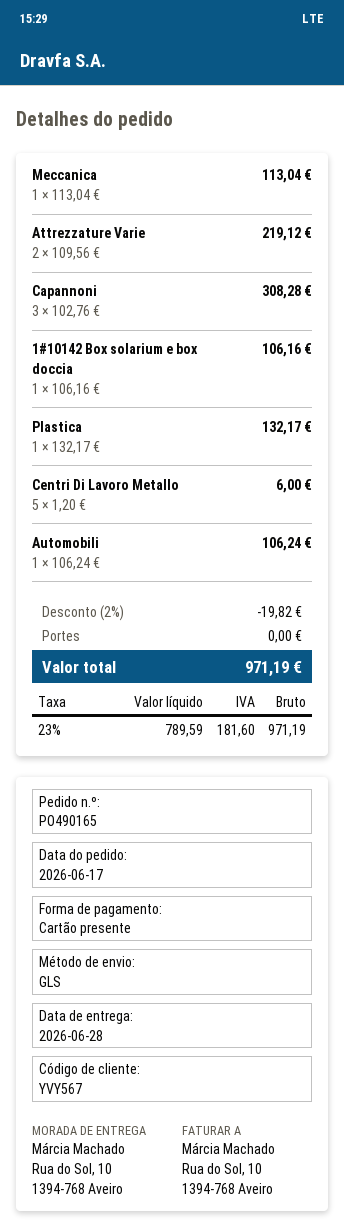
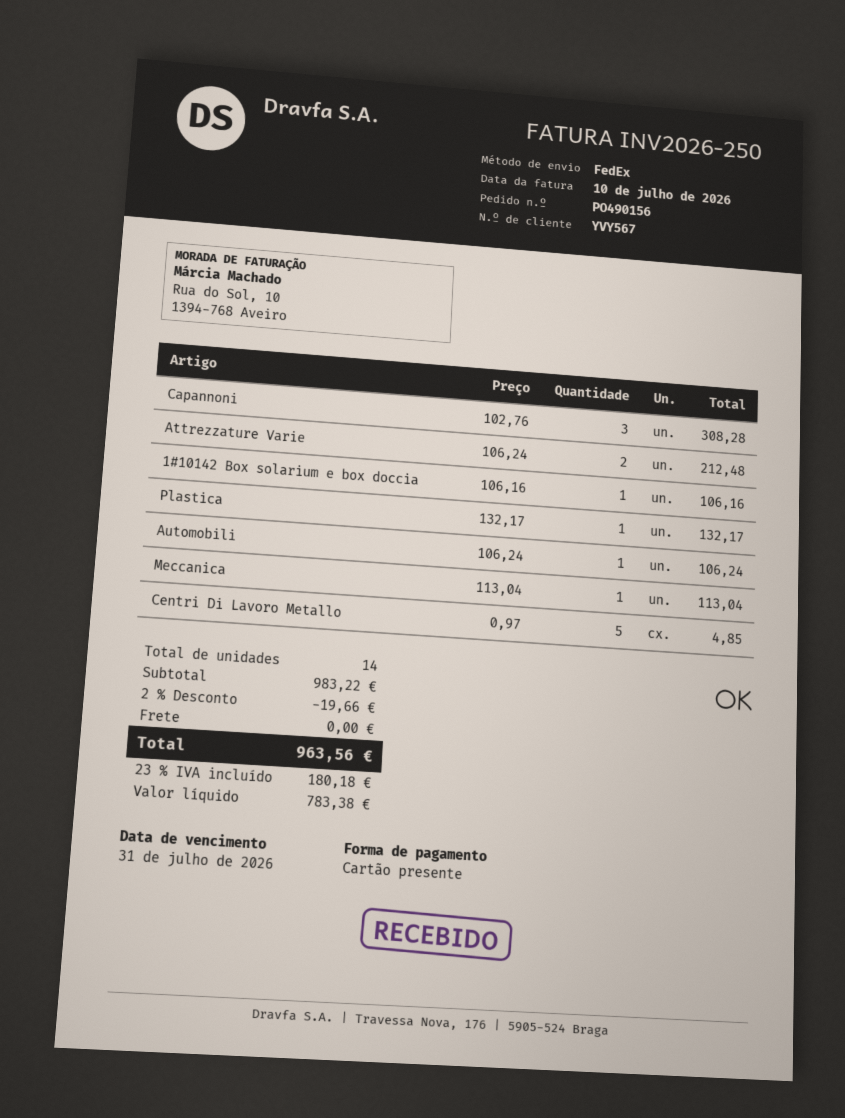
order number: PO490165 -> PO490156
shipping method: GLS -> FedEx
Attrezzature Varie: 2 x 109.56 = 219.12 -> 2 x 106.24 = 212.48
Centri Di Lavoro Metallo: 5 x 1.20 = 6.00 -> 5 x 0.97 = 4.85
discount: 2% = 19.82 -> 2% = 19.66
net: 789.59 -> 783.38
tax: 23% = 181.60 -> 23% = 180.18
total: 971.19 -> 963.56

